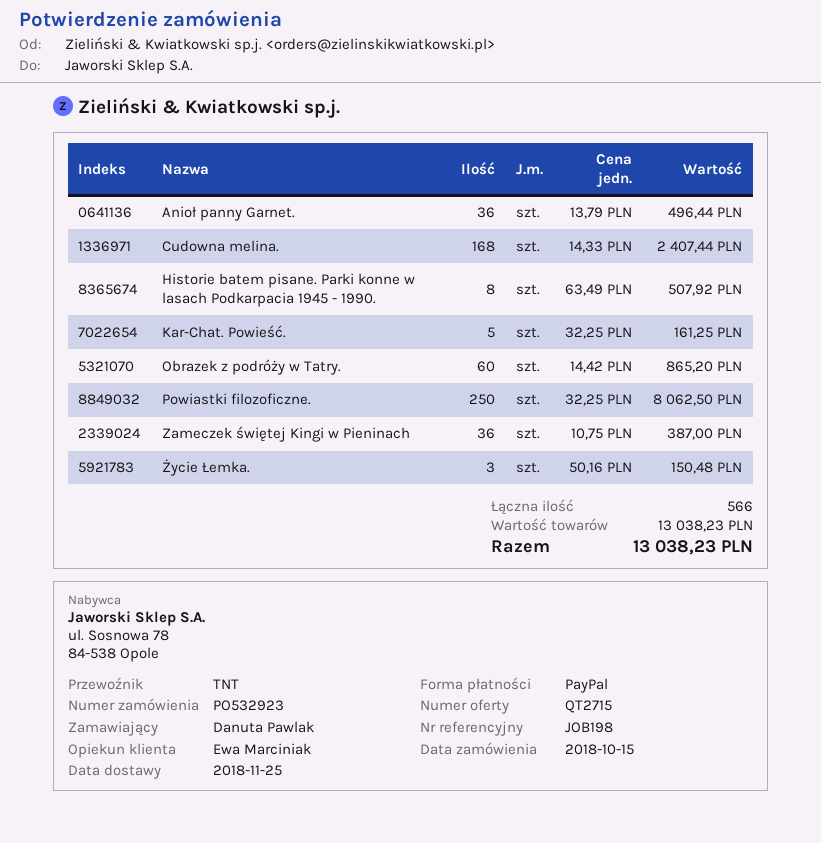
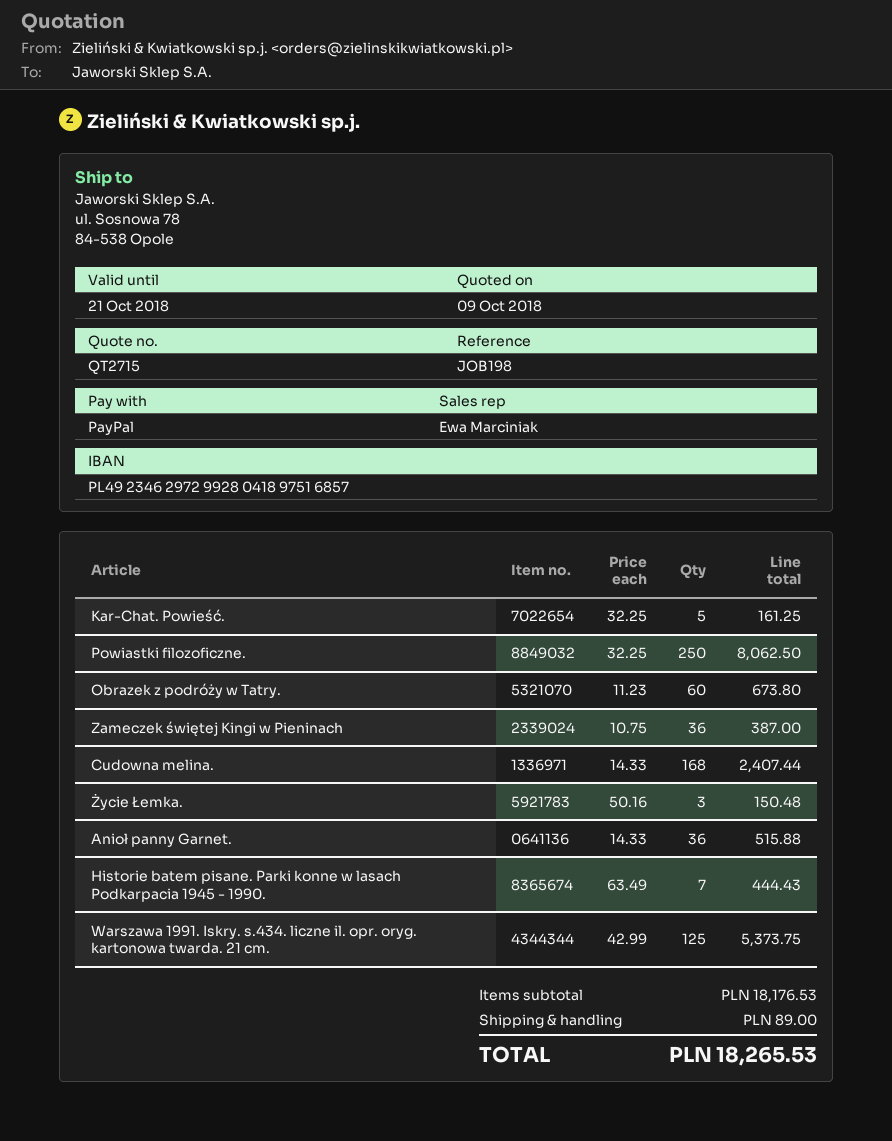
Anioł panny Garnet.: 36 x 13.79 = 496.44 -> 36 x 14.33 = 515.88
Historie batem pisane. Parki konne w lasach Podkarpacia 1945 - 1990.: 8 x 63.49 = 507.92 -> 7 x 63.49 = 444.43
Obrazek z podróży w Tatry.: 60 x 14.42 = 865.20 -> 60 x 11.23 = 673.80
Warszawa 1991. Iskry. s.434. liczne il. opr. oryg. kartonowa twarda. 21 cm.: none -> 125 x 42.99 = 5373.75
subtotal: 13038.23 -> 18176.53
shipping: none -> 89.00
total: 13038.23 -> 18265.53

